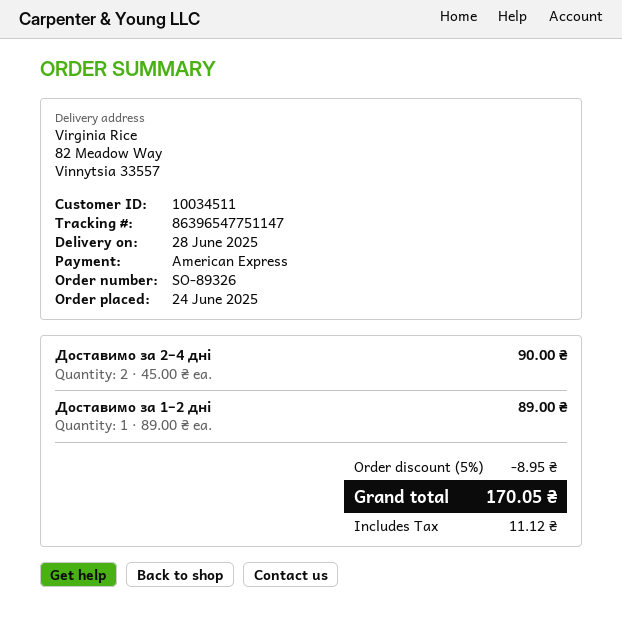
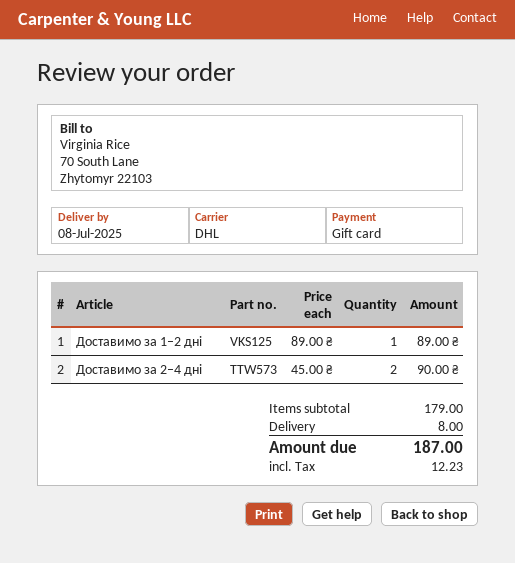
delivery date: 2025-06-28 -> 2025-07-08
payment method: American Express -> gift card
discount: 5% = 8.95 -> none
shipping: none -> 8.00
tax: 11.12 -> 12.23
total: 170.05 -> 187.00

